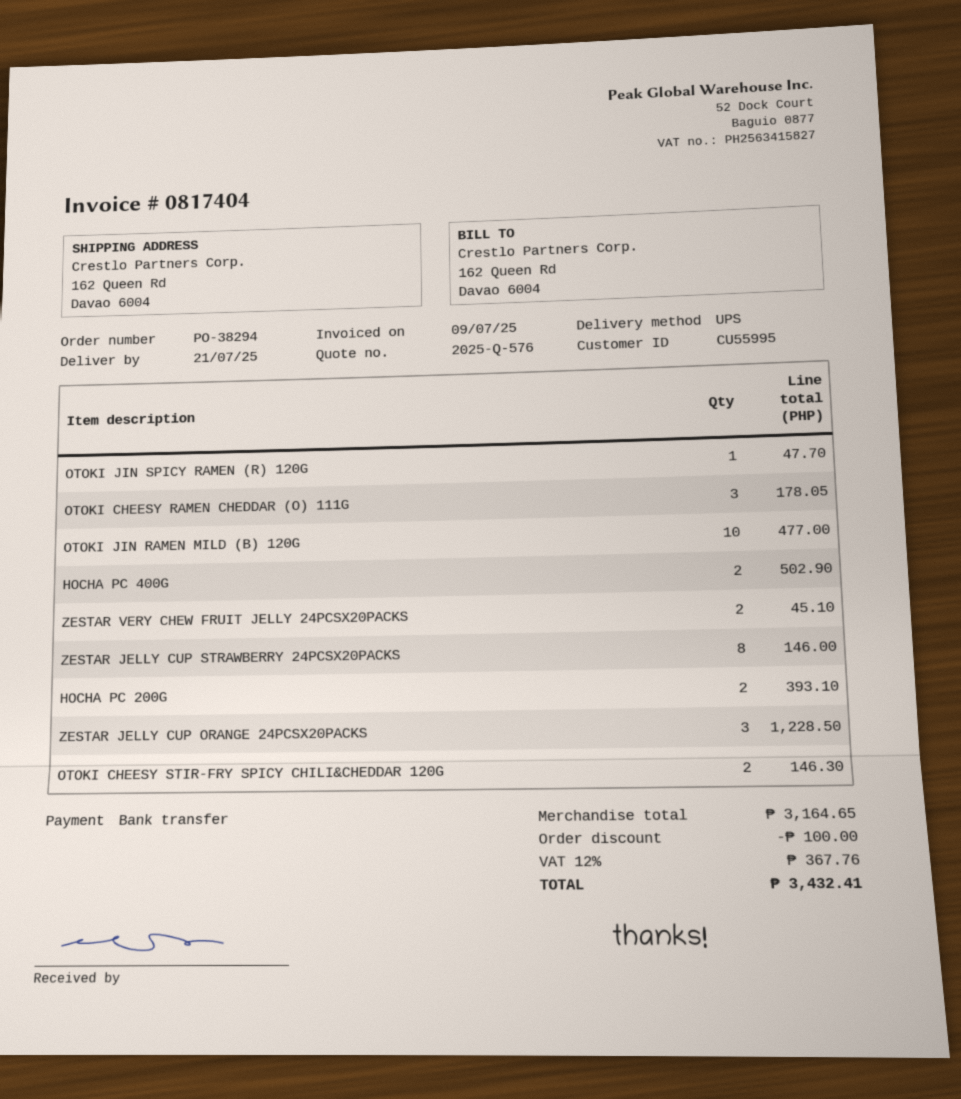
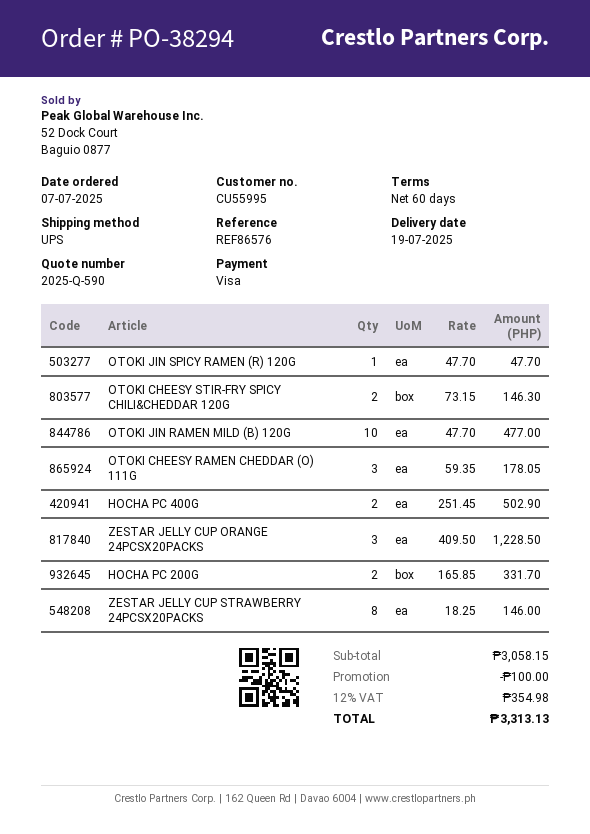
quote number: 2025-Q-576 -> 2025-Q-590
delivery date: 2025-07-21 -> 2025-07-19
payment method: bank transfer -> Visa
ZESTAR VERY CHEW FRUIT JELLY 24PCSX20PACKS: 2 for 45.10 -> none
HOCHA PC 200G: 2 for 393.10 -> 2 for 331.70
subtotal: 3164.65 -> 3058.15
tax: 12% = 367.76 -> 12% = 354.98
total: 3432.41 -> 3313.13

